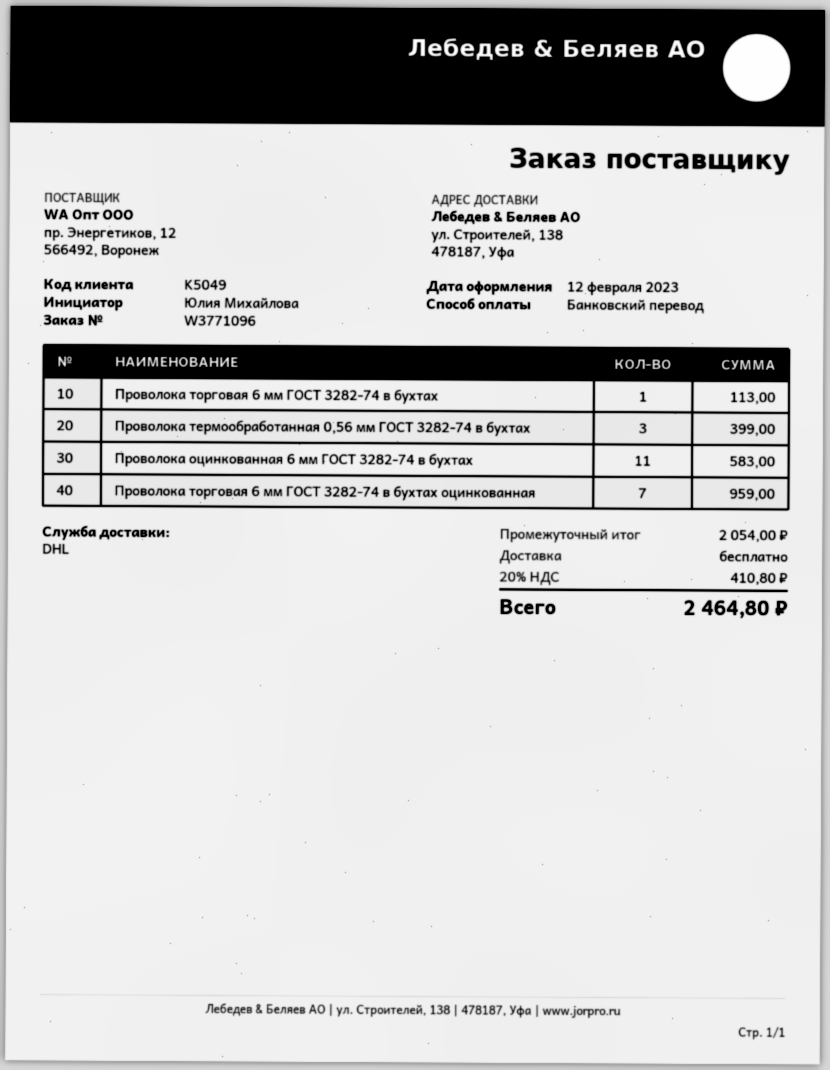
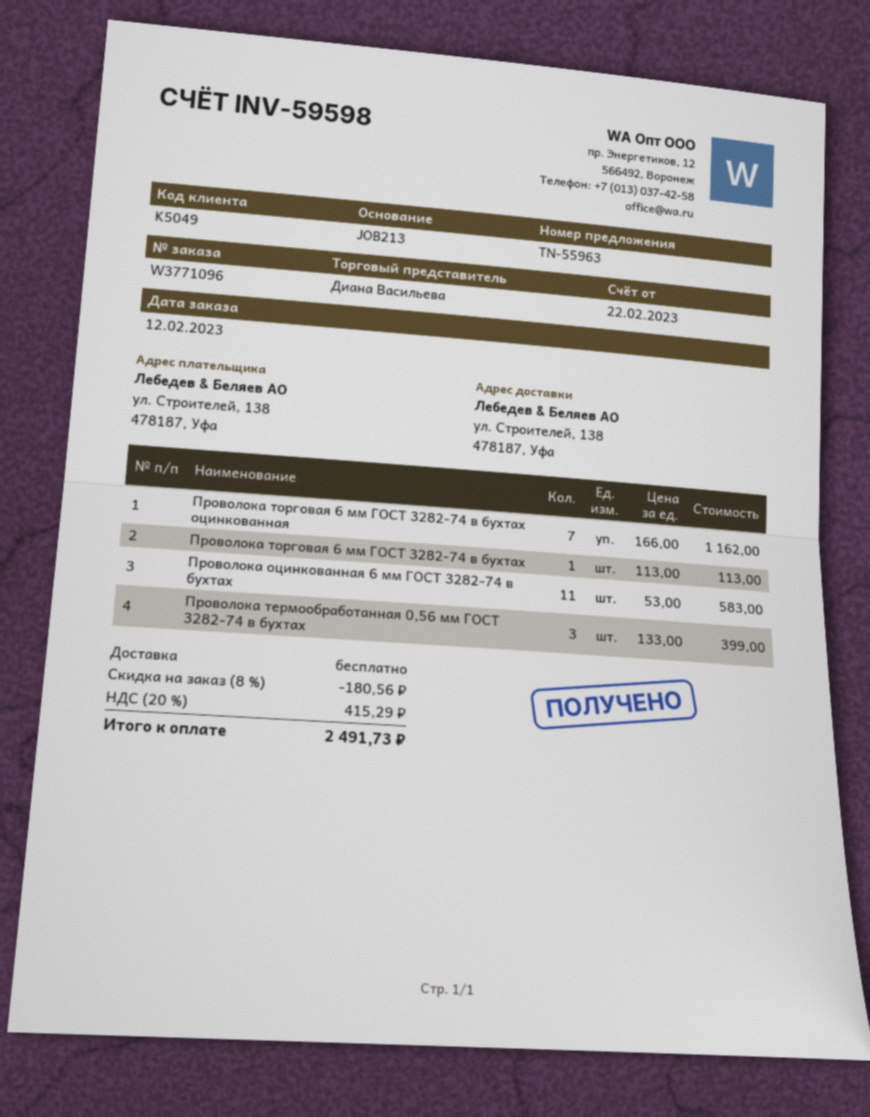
Проволока торговая 6 мм ГОСТ 3282-74 в бухтах оцинкованная: 7 for 959.00 -> 7 for 1162.00
discount: none -> 8% = 180.56
tax: 20% = 410.80 -> 20% = 415.29
total: 2464.80 -> 2491.73

